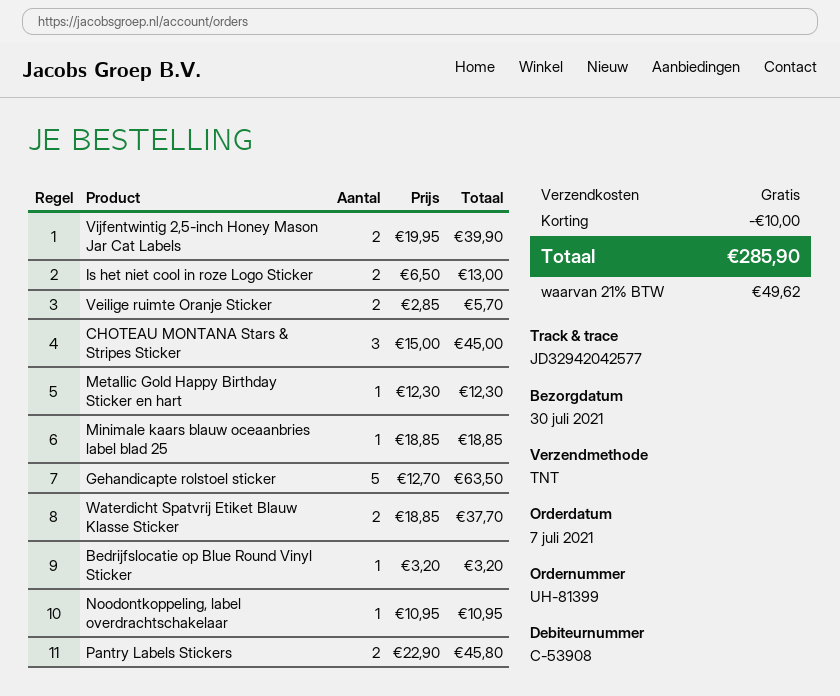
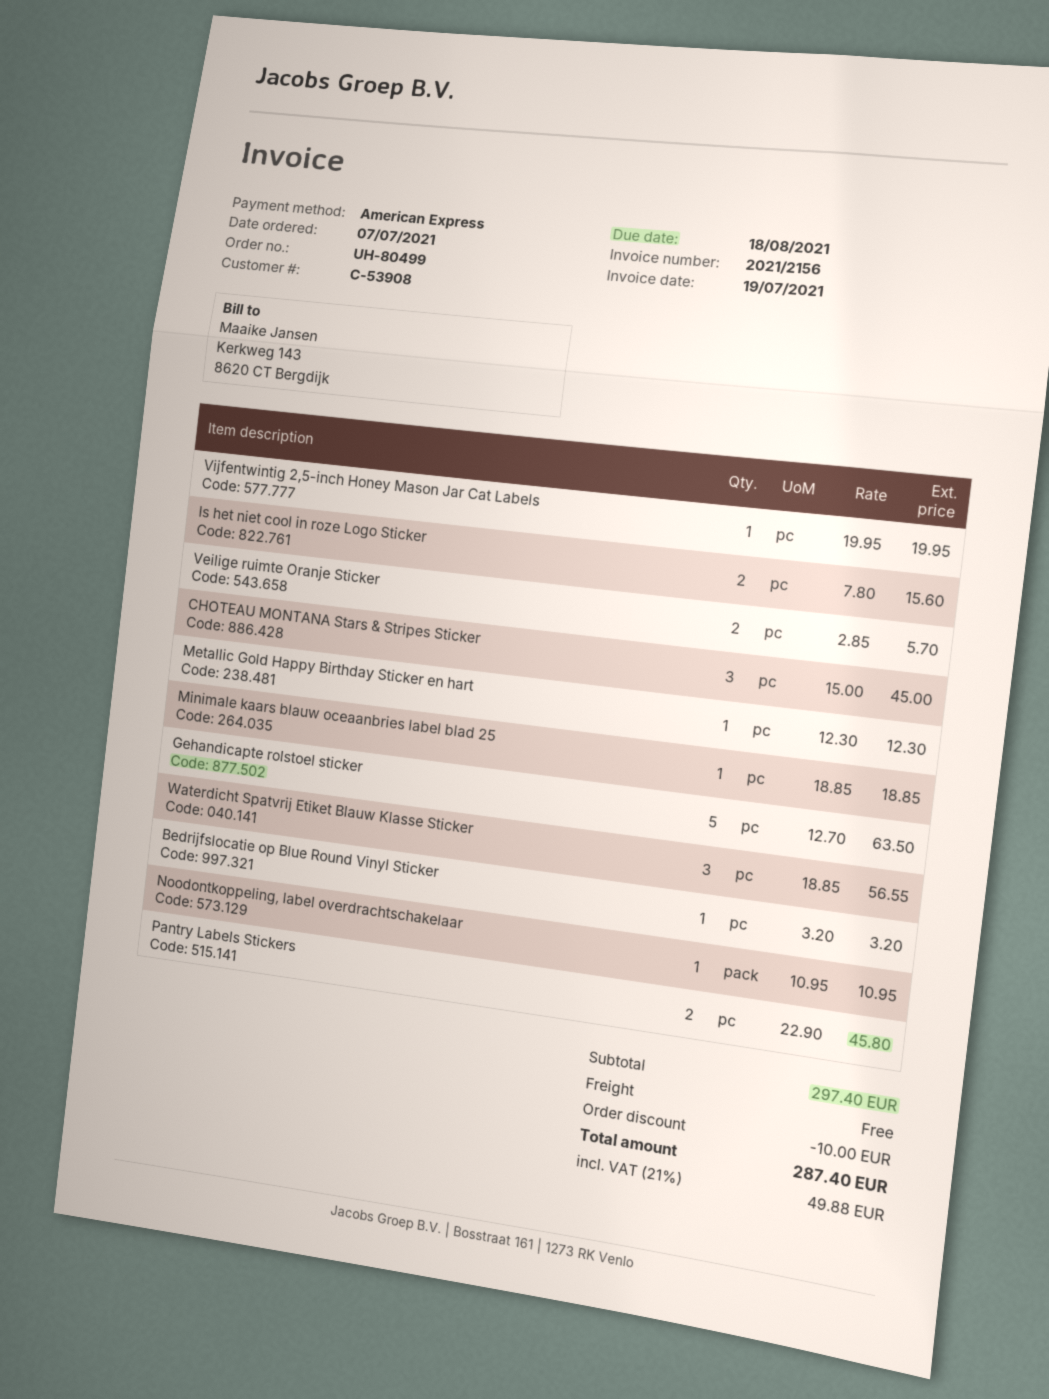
order number: UH-81399 -> UH-80499
Vijfentwintig 2,5-inch Honey Mason Jar Cat Labels: 2 x 19.95 = 39.90 -> 1 x 19.95 = 19.95
Is het niet cool in roze Logo Sticker: 2 x 6.50 = 13.00 -> 2 x 7.80 = 15.60
Waterdicht Spatvrij Etiket Blauw Klasse Sticker: 2 x 18.85 = 37.70 -> 3 x 18.85 = 56.55
tax: 21% = 49.62 -> 21% = 49.88
total: 285.90 -> 287.40

